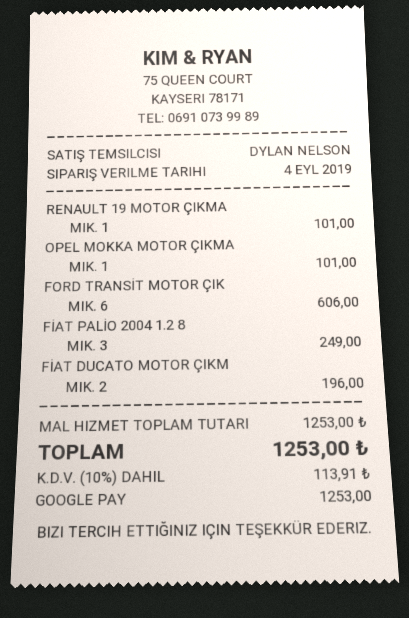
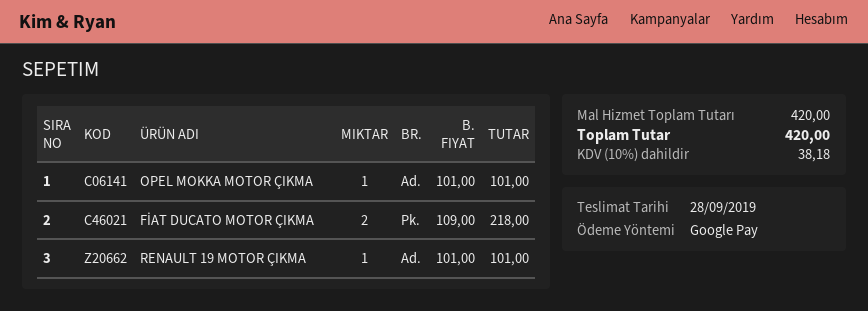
FORD TRANSİT MOTOR ÇIK: 6 for 606.00 -> none
FİAT PALİO 2004 1.2 8: 3 for 249.00 -> none
FİAT DUCATO MOTOR ÇIKM: 2 for 196.00 -> 2 for 218.00
subtotal: 1253.00 -> 420.00
tax: 10% = 113.91 -> 10% = 38.18
total: 1253.00 -> 420.00

